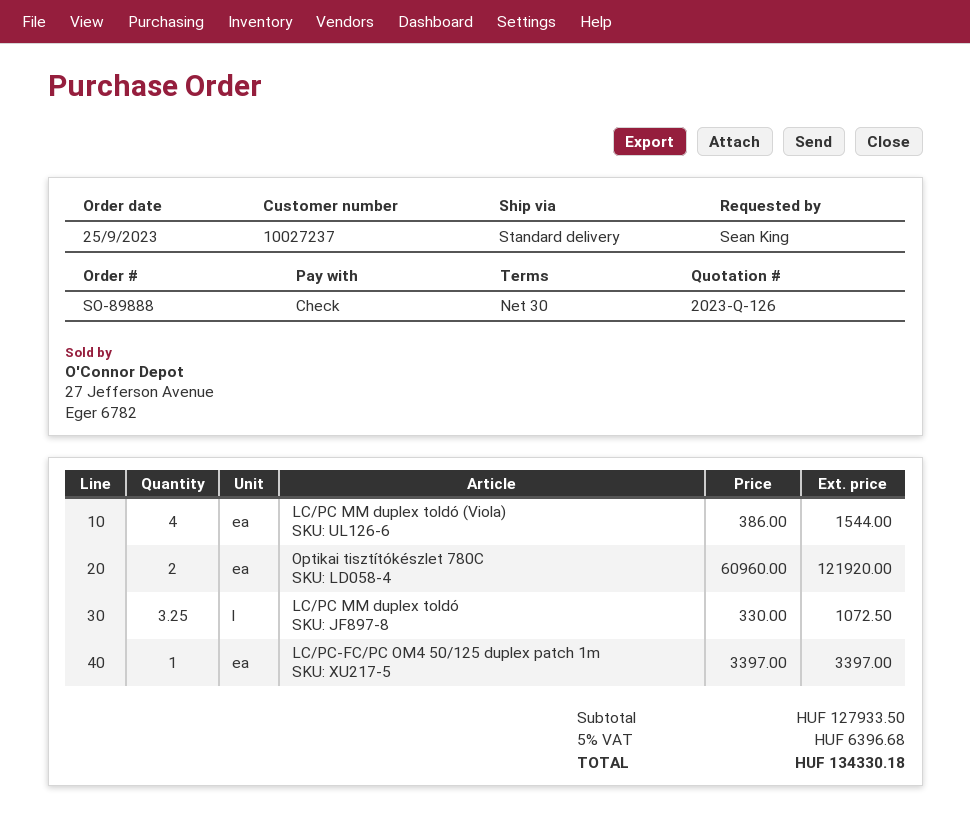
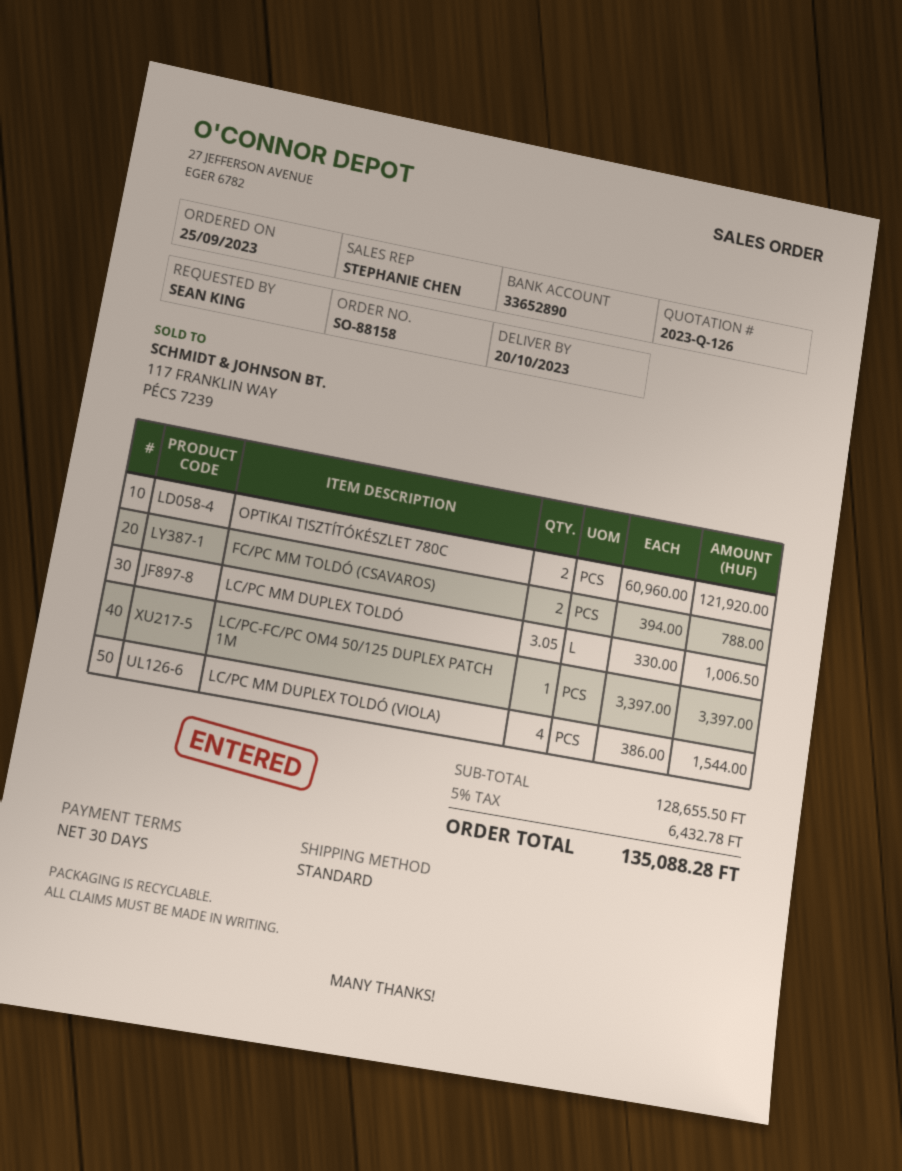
order number: SO-89888 -> SO-88158
LC/PC MM duplex toldó: 3.25 x 330.00 = 1072.50 -> 3.05 x 330.00 = 1006.50
FC/PC MM TOLDÓ (CSAVAROS): none -> 2 x 394.00 = 788.00
subtotal: 127933.50 -> 128655.50
tax: 5% = 6396.68 -> 5% = 6432.78
total: 134330.18 -> 135088.28

